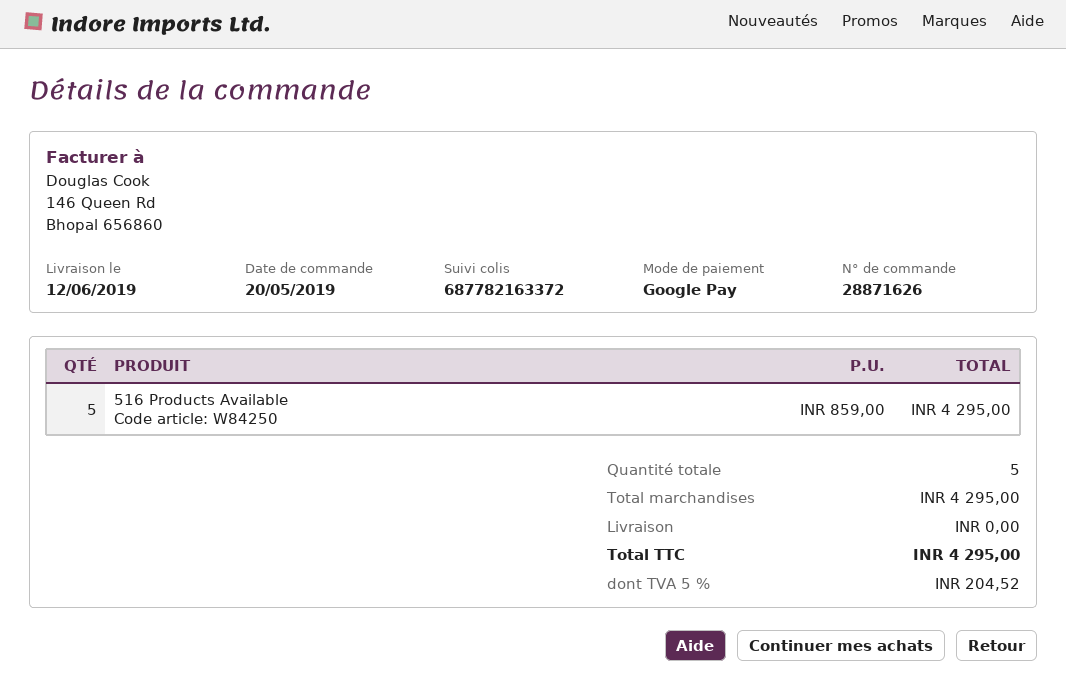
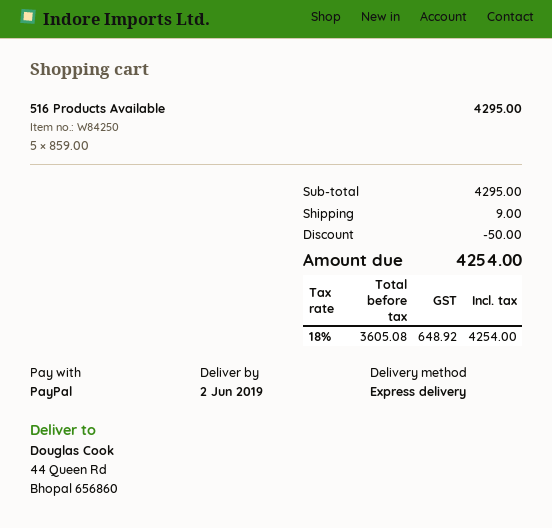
delivery date: 2019-06-12 -> 2019-06-02
payment method: Google Pay -> PayPal
discount: none -> 50.00
shipping: 0.00 -> 9.00
tax: 5% = 204.52 -> 18% = 648.92
total: 4295.00 -> 4254.00

